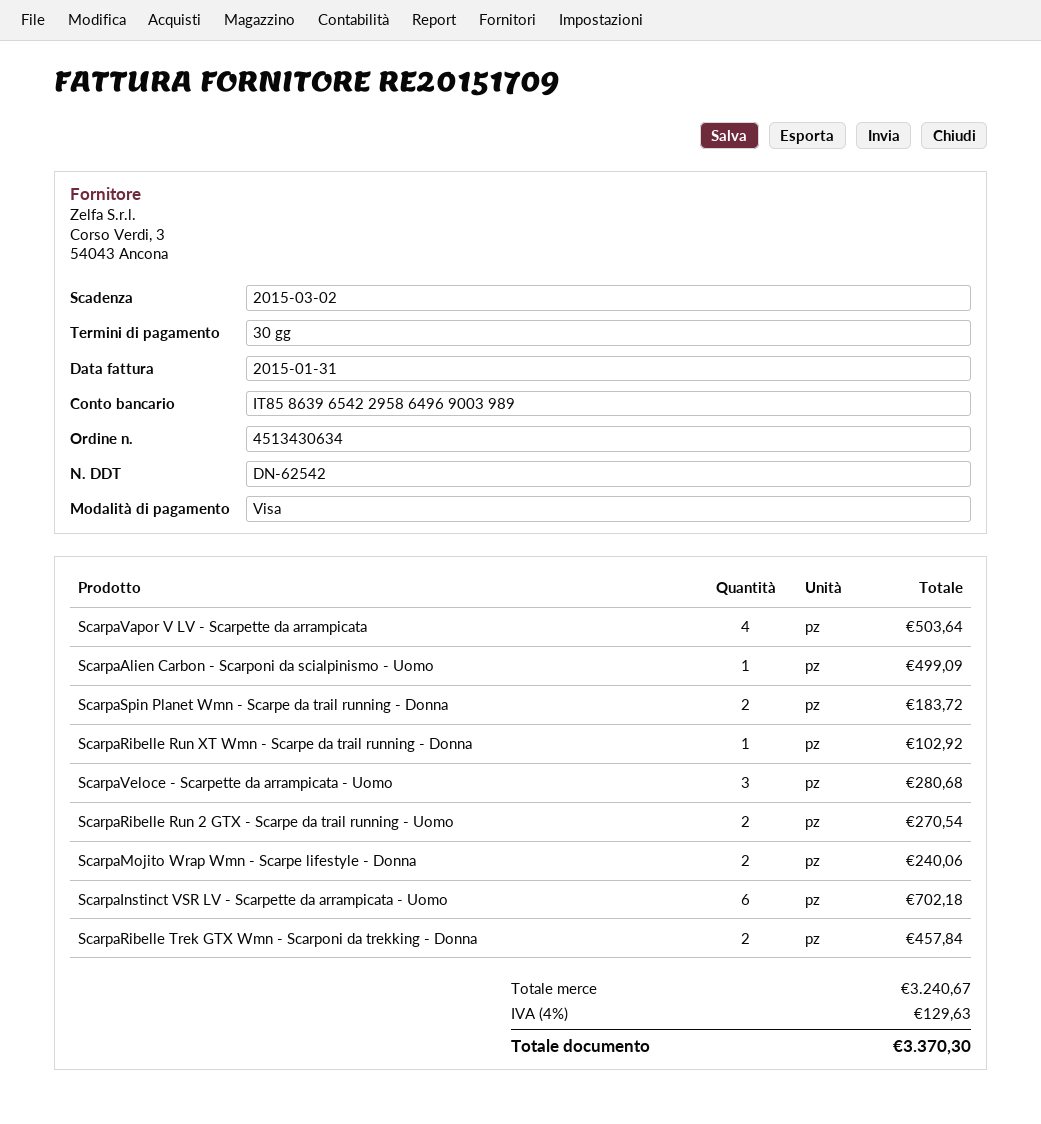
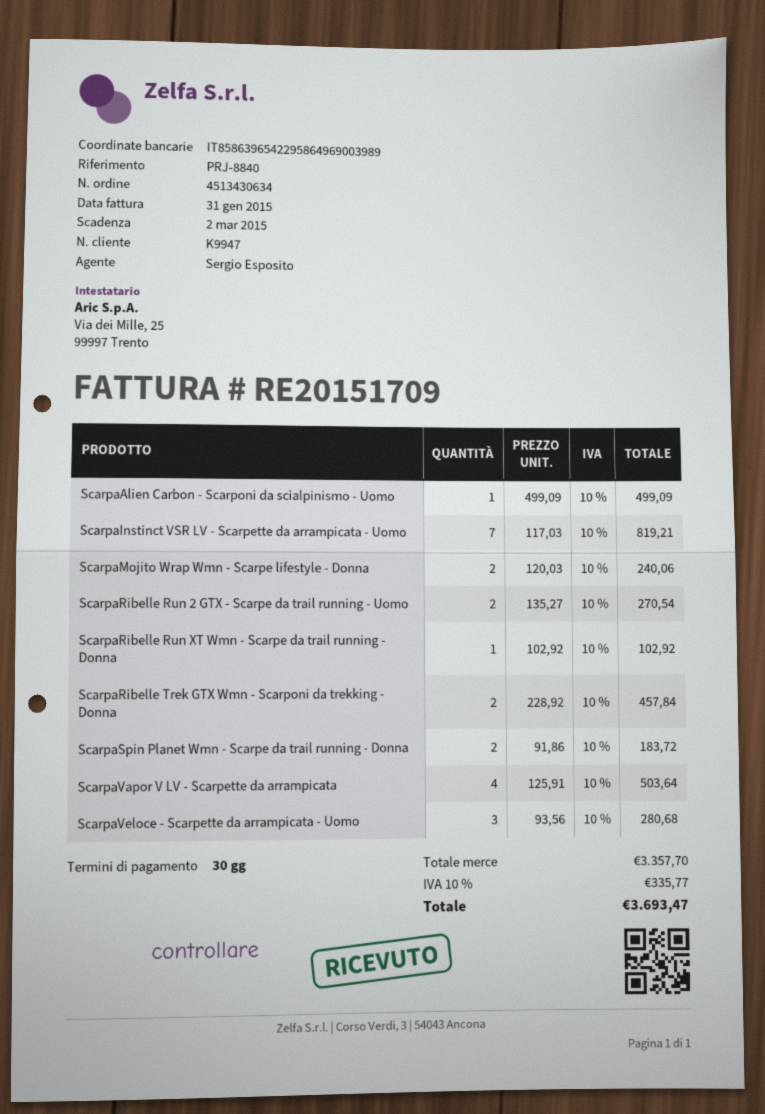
ScarpaInstinct VSR LV - Scarpette da arrampicata - Uomo: 6 for 702.18 -> 7 for 819.21
subtotal: 3240.67 -> 3357.70
tax: 4% = 129.63 -> 10% = 335.77
total: 3370.30 -> 3693.47

